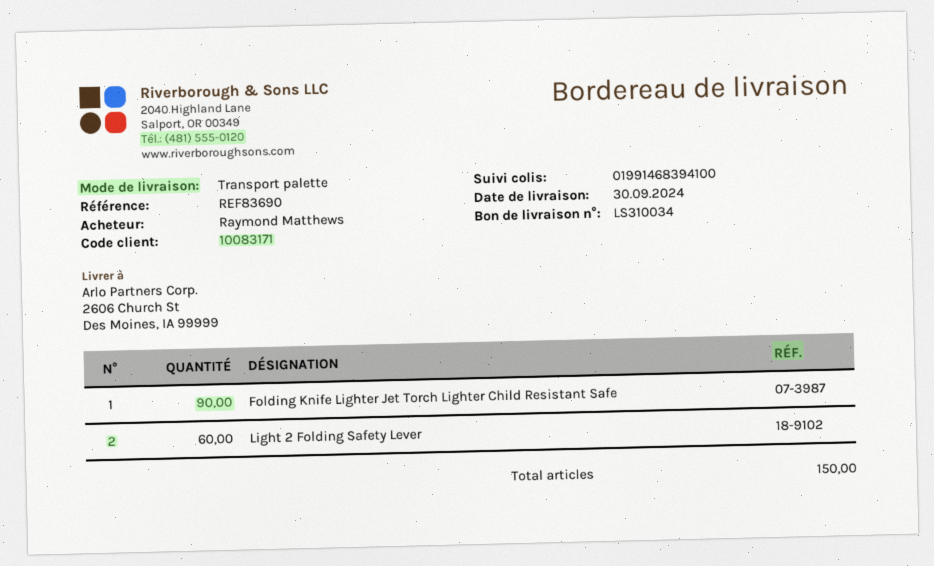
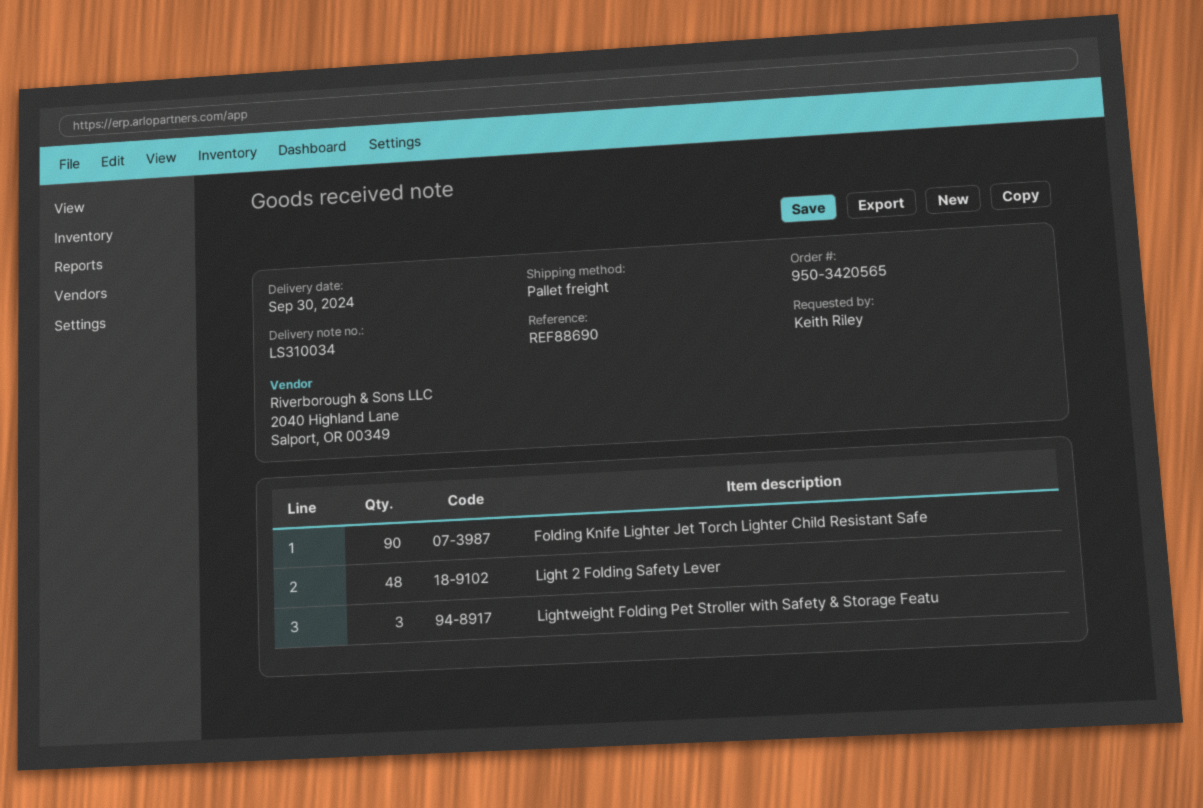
reference: REF83690 -> REF88690
ordered by: Raymond Matthews -> Keith Riley
Light 2 Folding Safety Lever: 60 -> 48
Lightweight Folding Pet Stroller with Safety & Storage Featu: none -> 3

